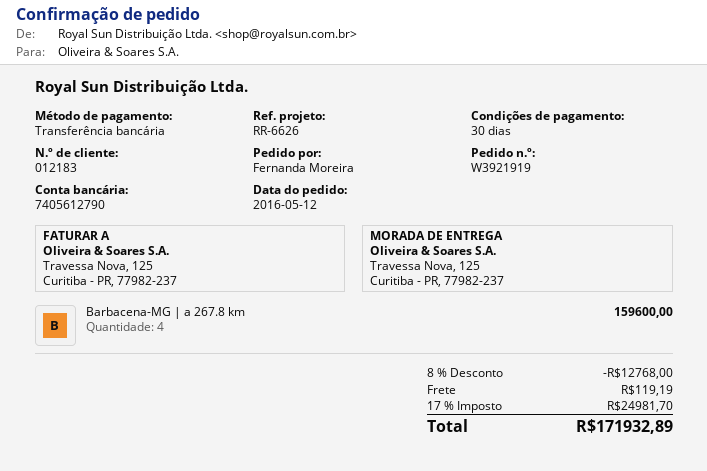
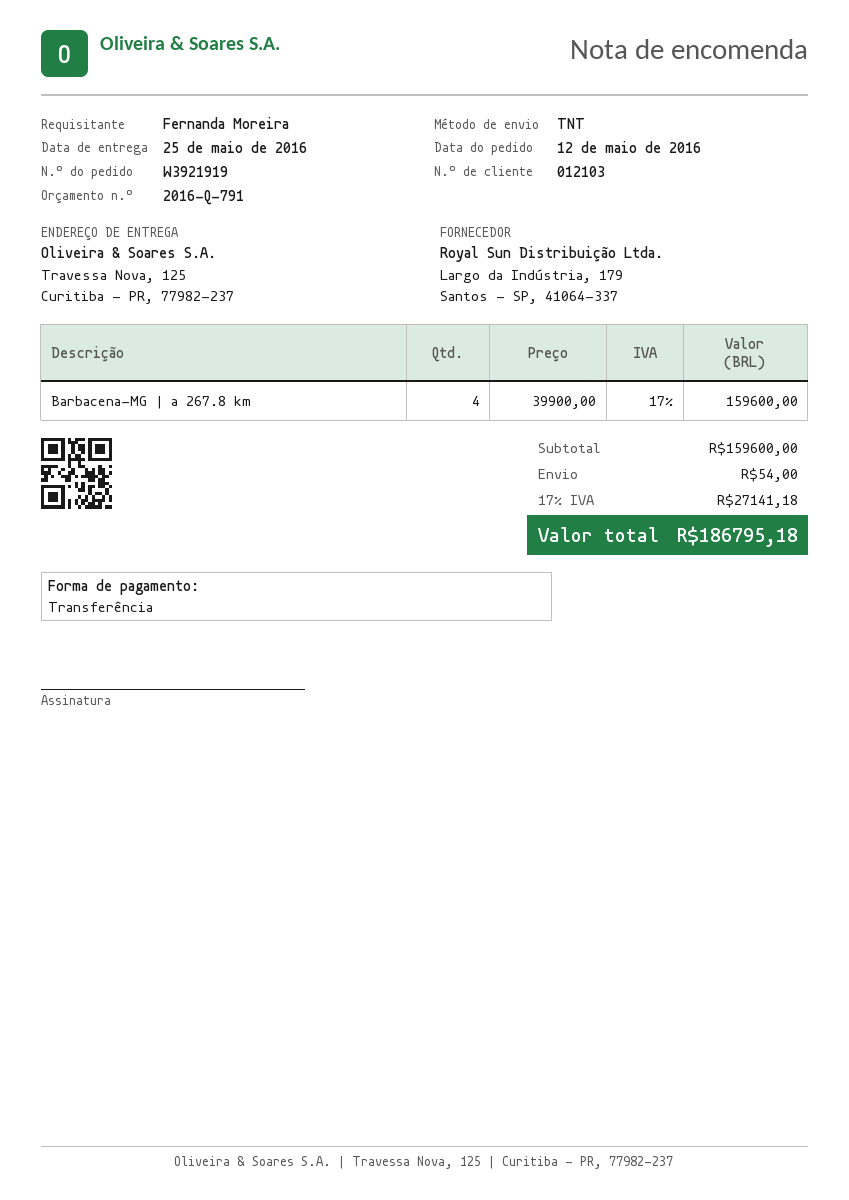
customer number: 012183 -> 012103
discount: 8% = 12768.00 -> none
shipping: 119.19 -> 54.00
tax: 17% = 24981.70 -> 17% = 27141.18
total: 171932.89 -> 186795.18

